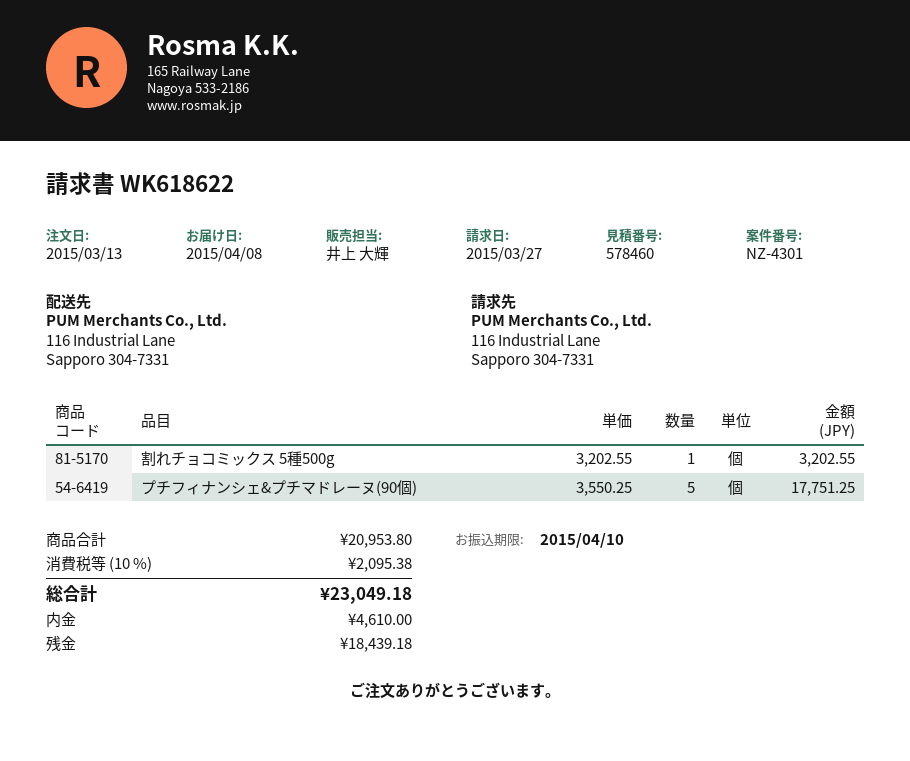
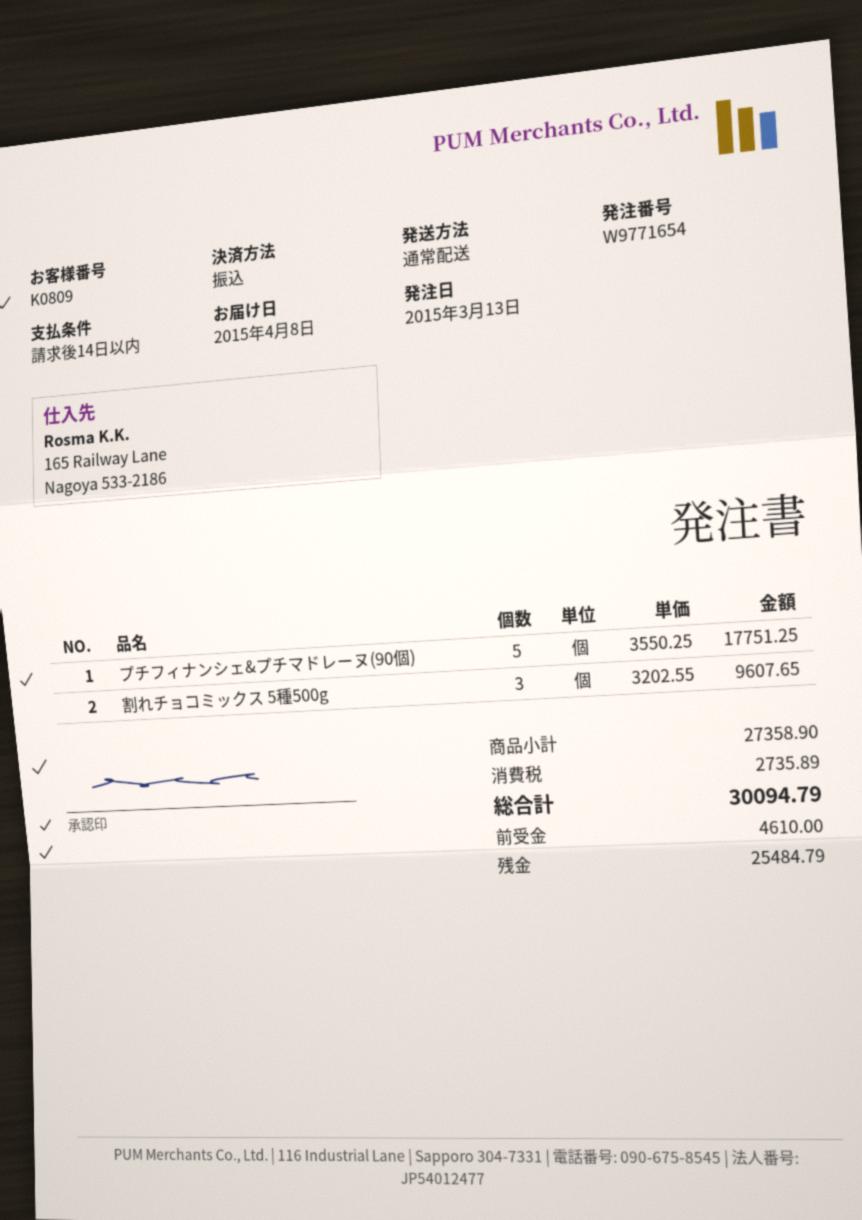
割れチョコミックス 5種500g: 1 x 3202.55 = 3202.55 -> 3 x 3202.55 = 9607.65
subtotal: 20953.80 -> 27358.90
tax: 2095.38 -> 2735.89
total: 23049.18 -> 30094.79
balance: 18439.18 -> 25484.79

